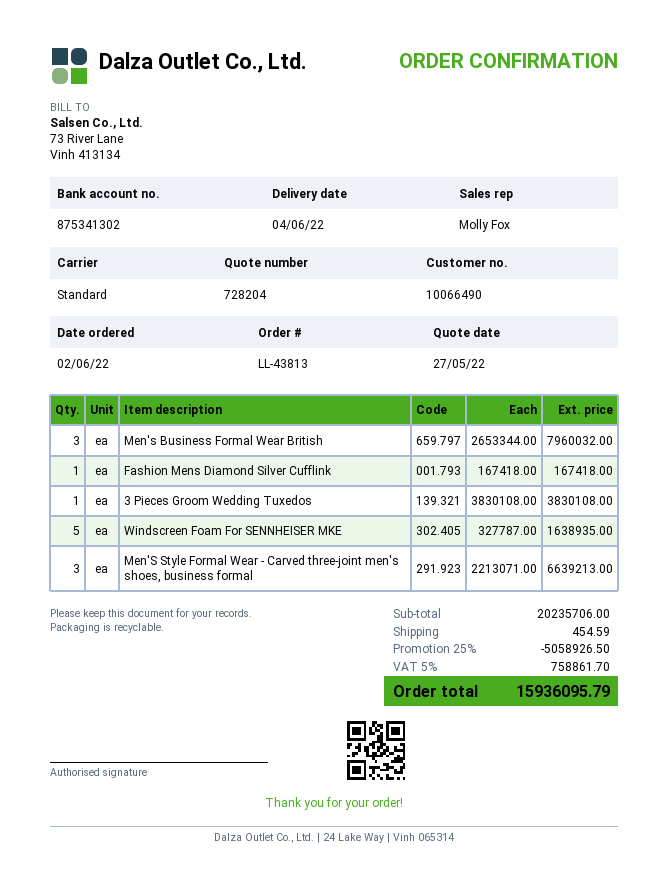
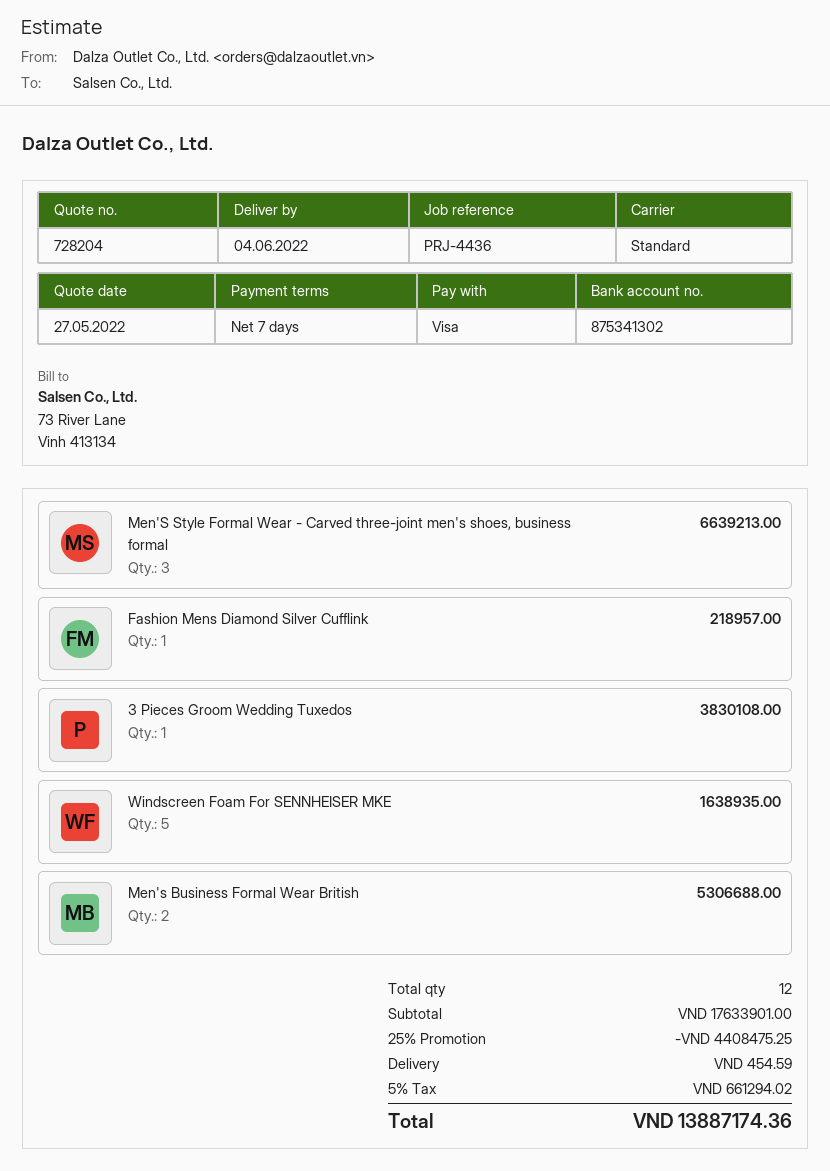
Men's Business Formal Wear British: 3 for 7960032.00 -> 2 for 5306688.00
Fashion Mens Diamond Silver Cufflink: 1 for 167418.00 -> 1 for 218957.00
subtotal: 20235706.00 -> 17633901.00
discount: 25% = 5058926.50 -> 25% = 4408475.25
tax: 5% = 758861.70 -> 5% = 661294.02
total: 15936095.79 -> 13887174.36

